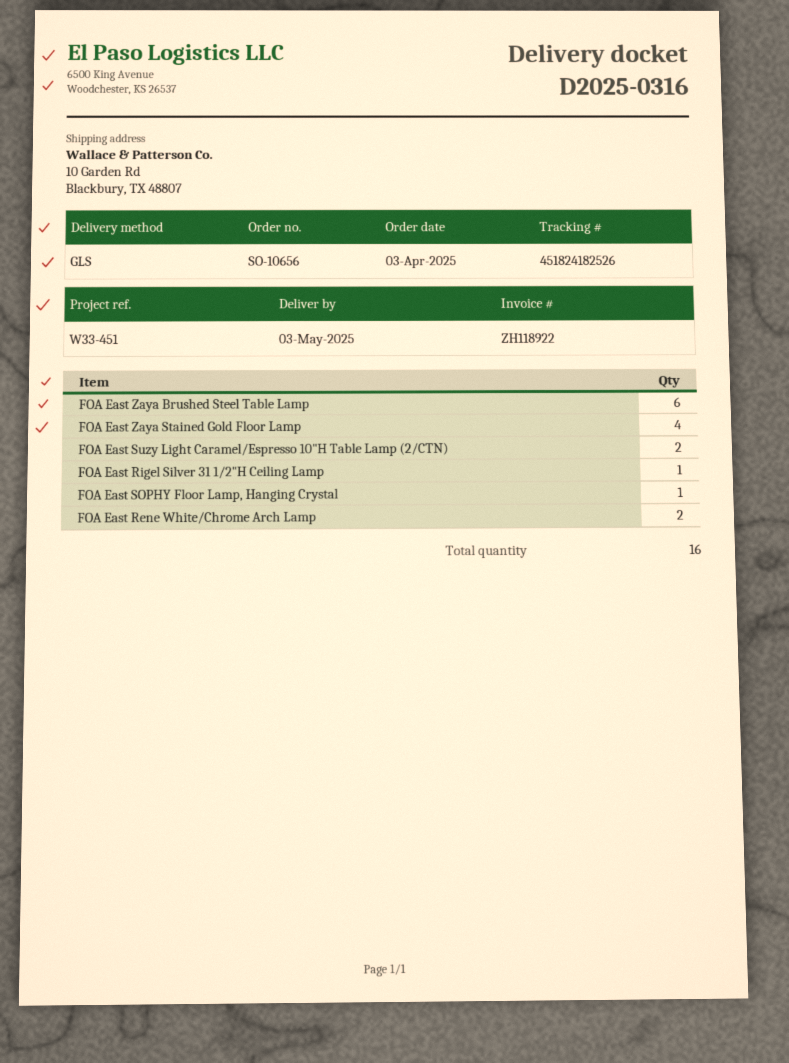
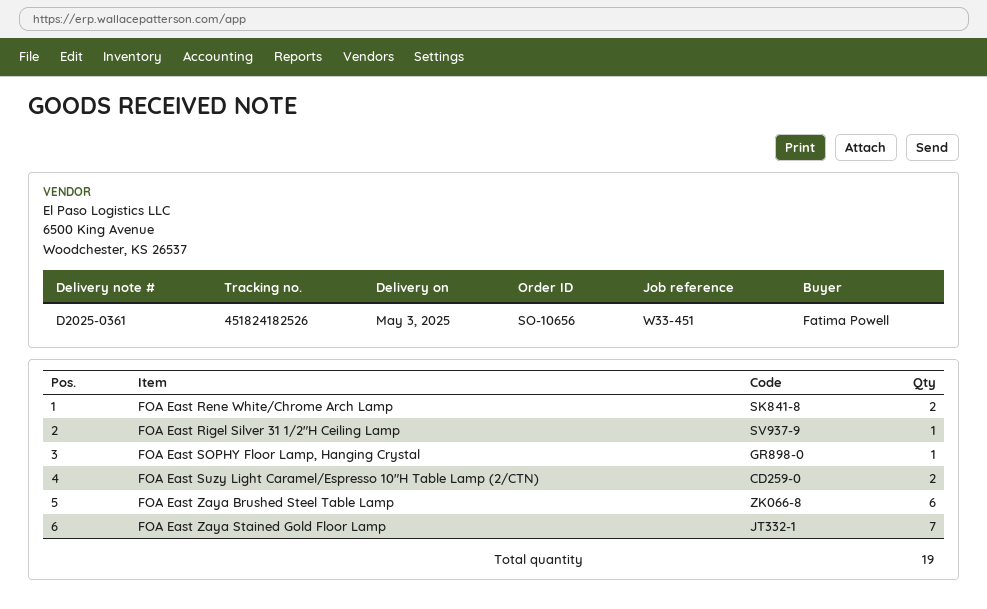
delivery note number: D2025-0316 -> D2025-0361
FOA East Zaya Stained Gold Floor Lamp: 4 -> 7
total quantity: 16 -> 19

